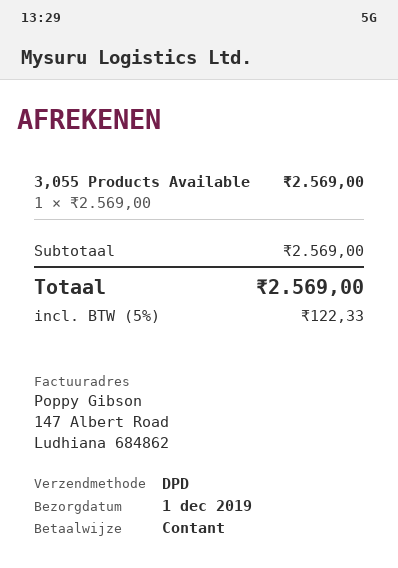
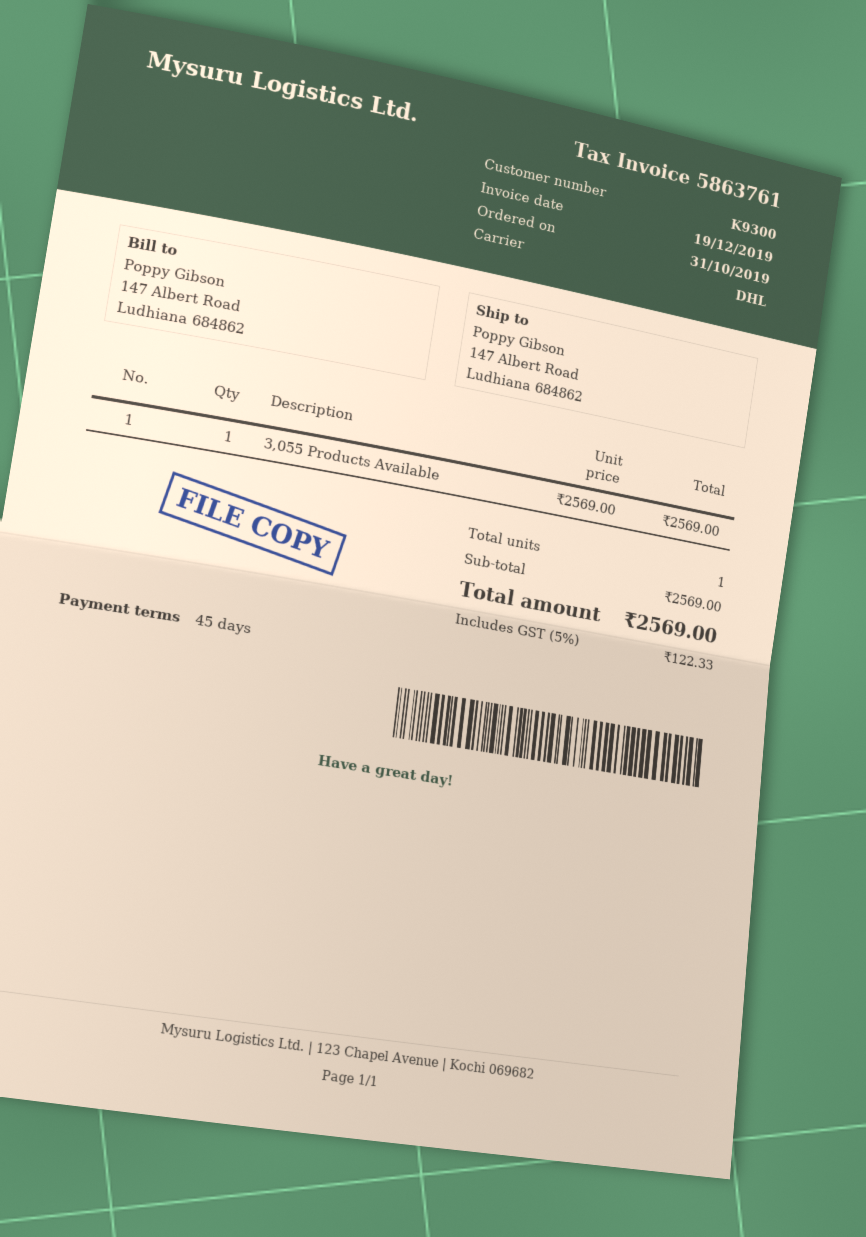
shipping method: DPD -> DHL

